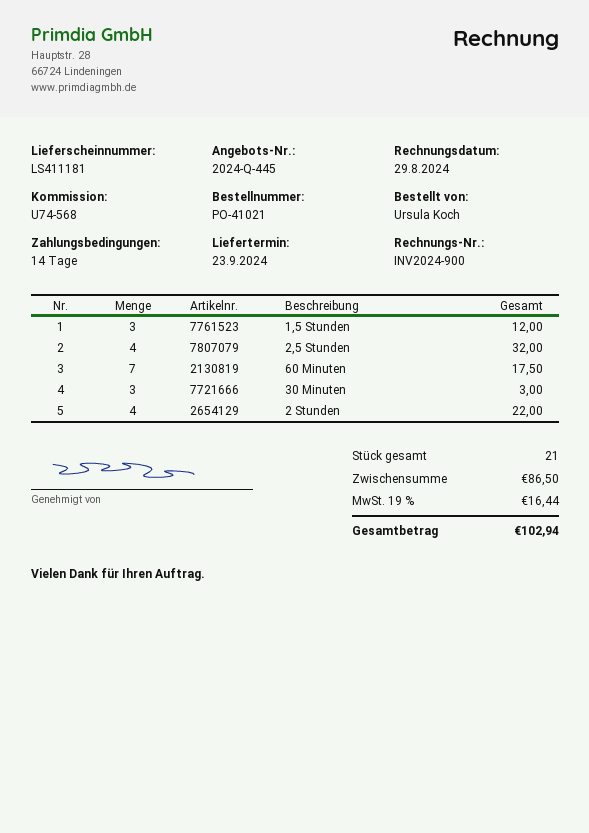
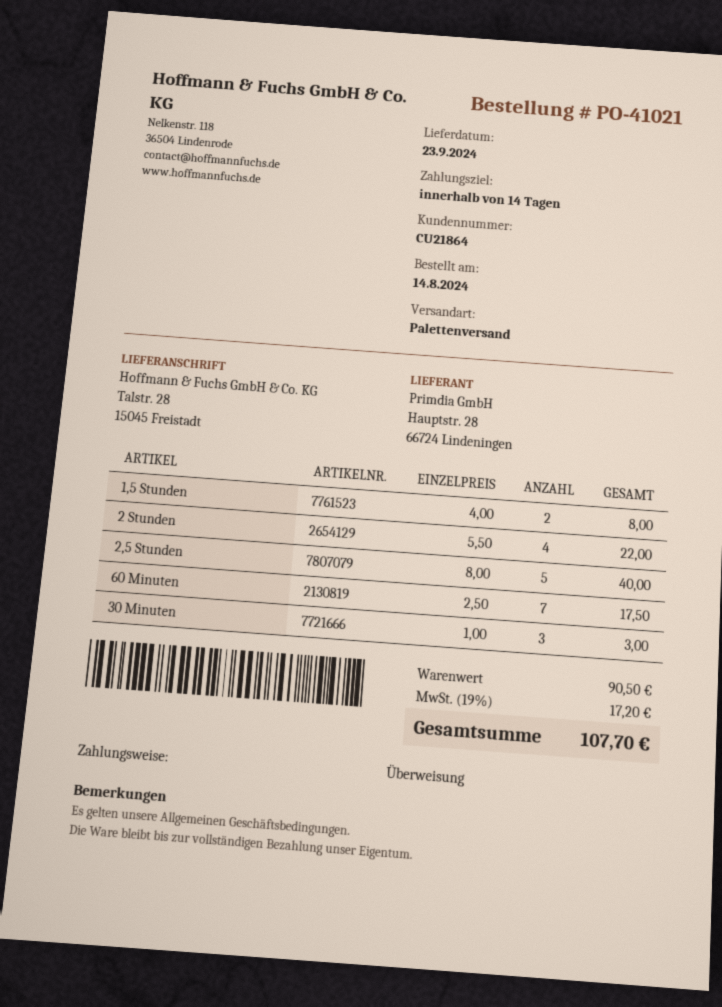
1,5 Stunden: 3 for 12.00 -> 2 for 8.00
2,5 Stunden: 4 for 32.00 -> 5 for 40.00
subtotal: 86.50 -> 90.50
tax: 19% = 16.44 -> 19% = 17.20
total: 102.94 -> 107.70

